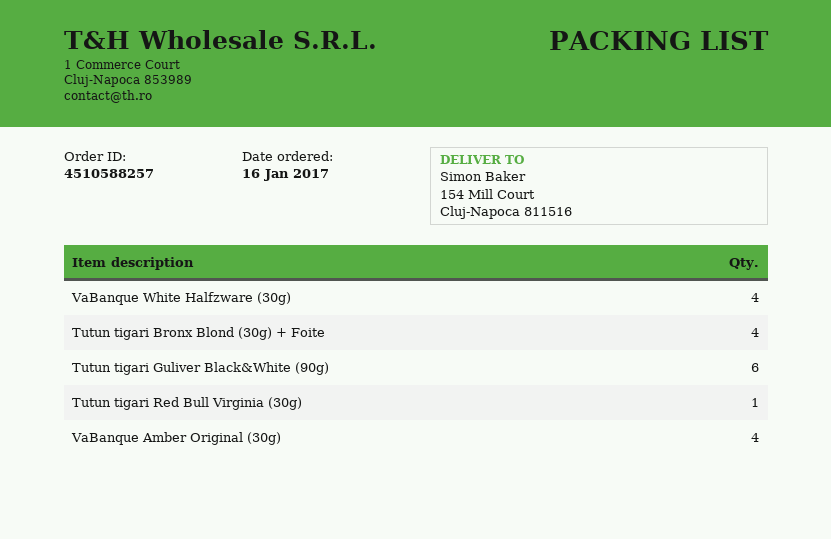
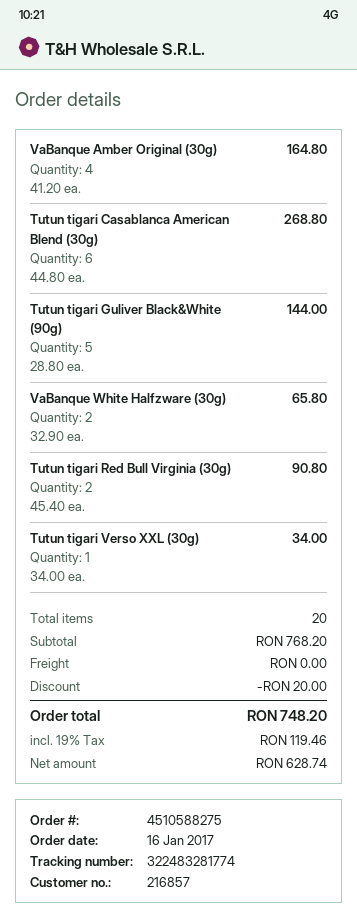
order number: 4510588257 -> 4510588275
VaBanque White Halfzware (30g): 4 -> 2
Tutun tigari Bronx Blond (30g) + Foite: 4 -> none
Tutun tigari Guliver Black&White (90g): 6 -> 5
Tutun tigari Red Bull Virginia (30g): 1 -> 2
Tutun tigari Casablanca American Blend (30g): none -> 6
Tutun tigari Verso XXL (30g): none -> 1

